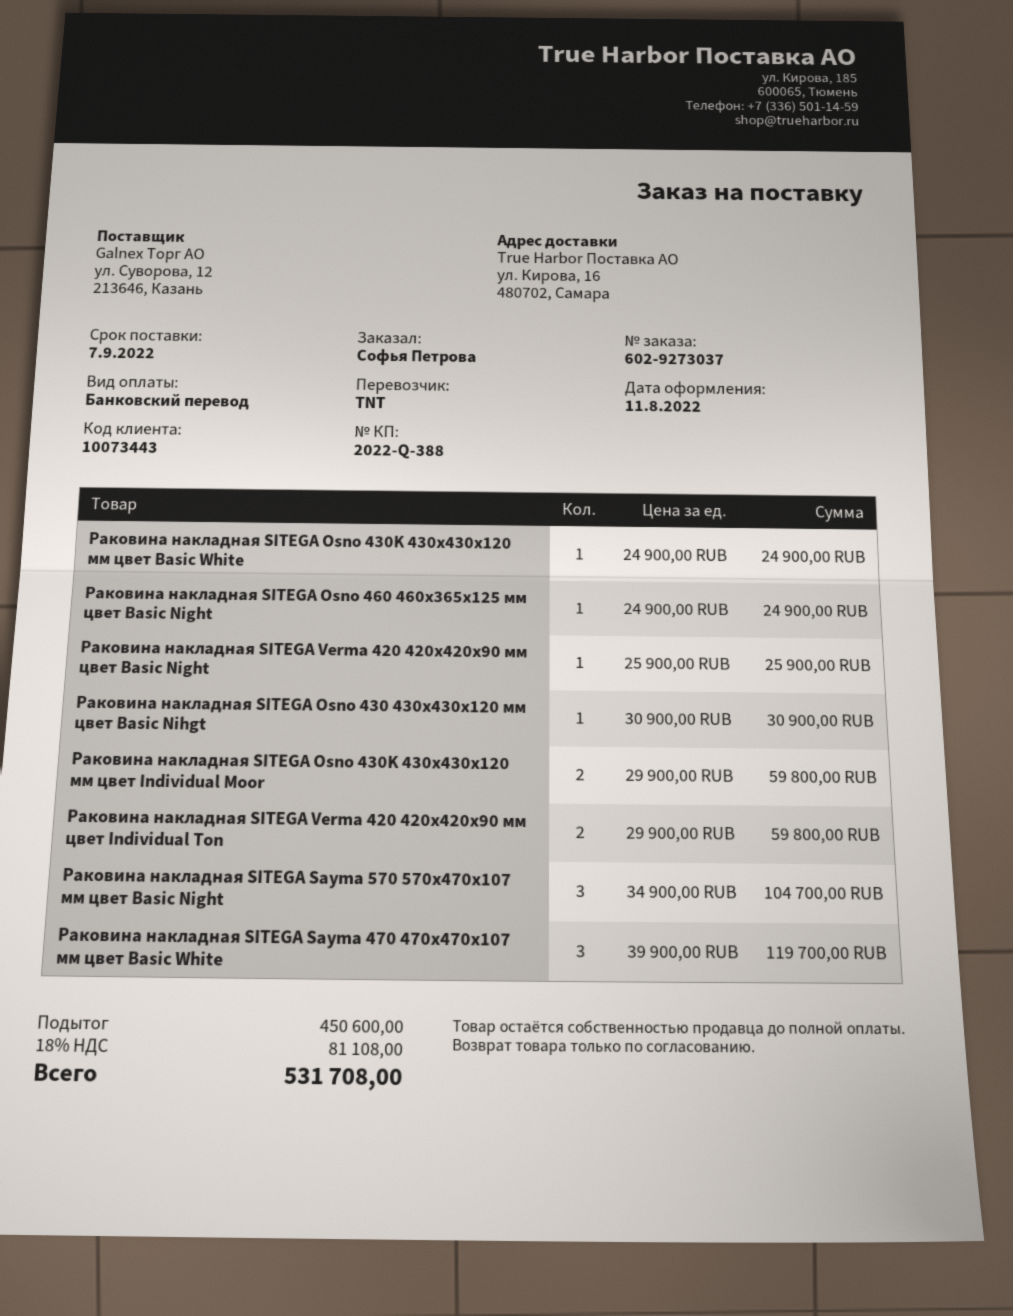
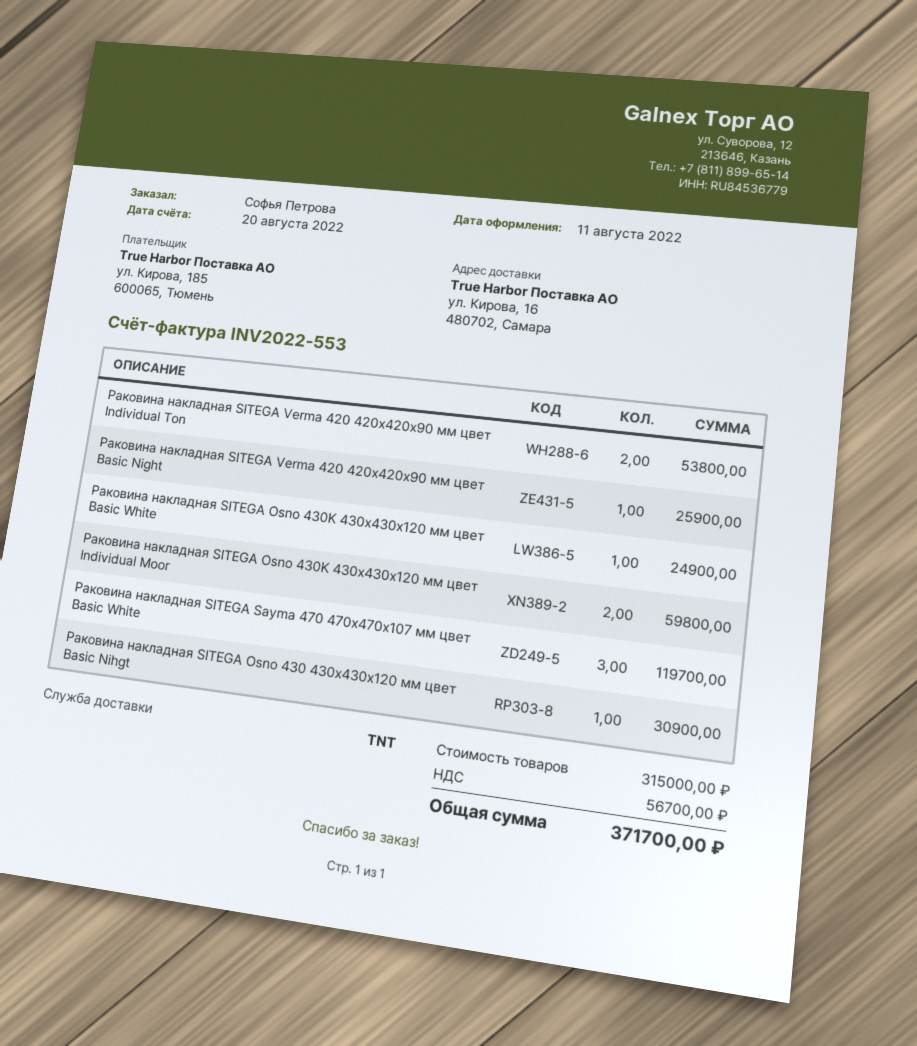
Раковина накладная SITEGA Osno 460 460х365х125 мм цвет Basic Night: 1 for 24900.00 -> none
Раковина накладная SITEGA Verma 420 420х420х90 мм цвет Individual Ton: 2 for 59800.00 -> 2 for 53800.00
Раковина накладная SITEGA Sayma 570 570х470х107 мм цвет Basic Night: 3 for 104700.00 -> none
subtotal: 450600.00 -> 315000.00
tax: 81108.00 -> 56700.00
total: 531708.00 -> 371700.00

